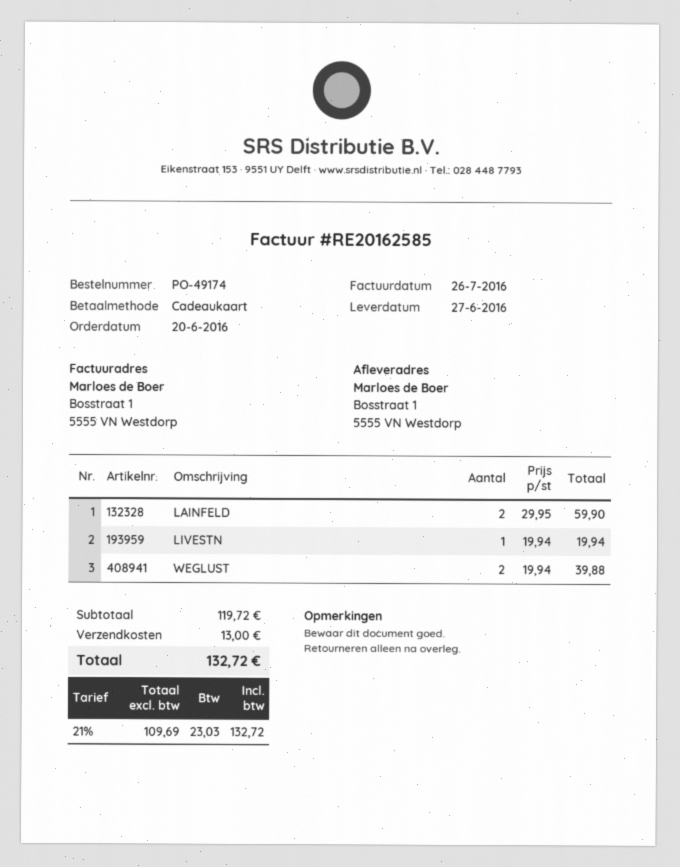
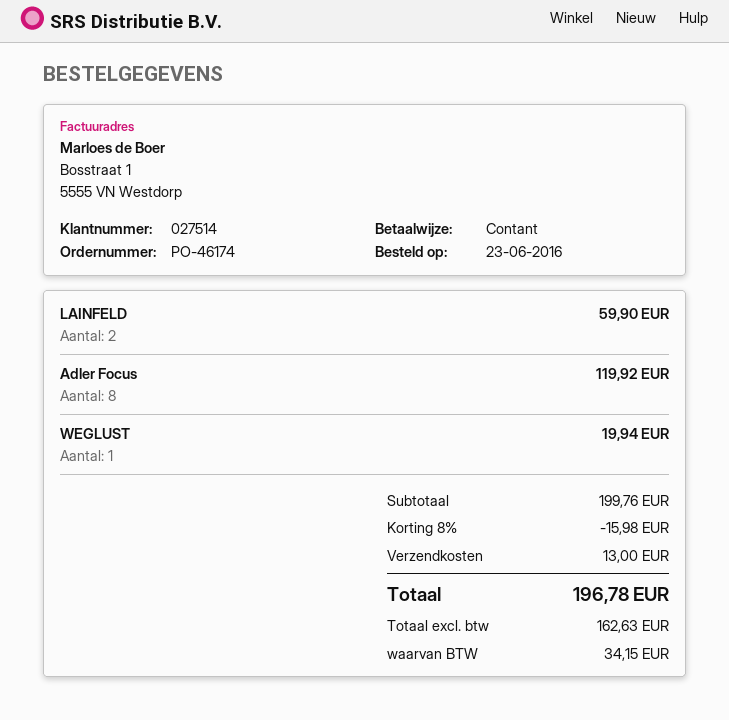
order number: PO-49174 -> PO-46174
order date: 2016-06-20 -> 2016-06-23
payment method: gift card -> cash
LIVESTN: 1 for 19.94 -> none
WEGLUST: 2 for 39.88 -> 1 for 19.94
Adler Focus: none -> 8 for 119.92
subtotal: 119.72 -> 199.76
discount: none -> 8% = 15.98
net: 109.69 -> 162.63
tax: 23.03 -> 34.15
total: 132.72 -> 196.78

